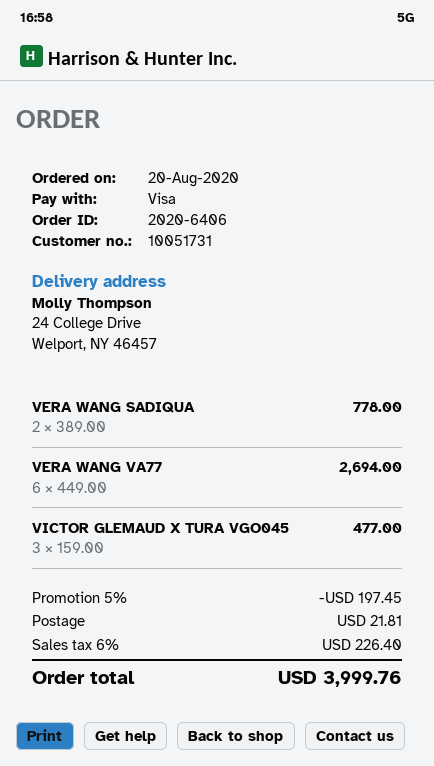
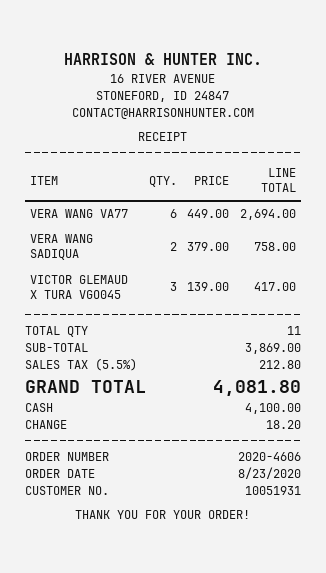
order number: 2020-6406 -> 2020-4606
order date: 2020-08-20 -> 2020-08-23
customer number: 10051731 -> 10051931
payment method: Visa -> cash
VERA WANG SADIQUA: 2 x 389.00 = 778.00 -> 2 x 379.00 = 758.00
VICTOR GLEMAUD X TURA VGO045: 3 x 159.00 = 477.00 -> 3 x 139.00 = 417.00
discount: 5% = 197.45 -> none
shipping: 21.81 -> none
tax: 6% = 226.40 -> 5.5% = 212.80
total: 3999.76 -> 4081.80

